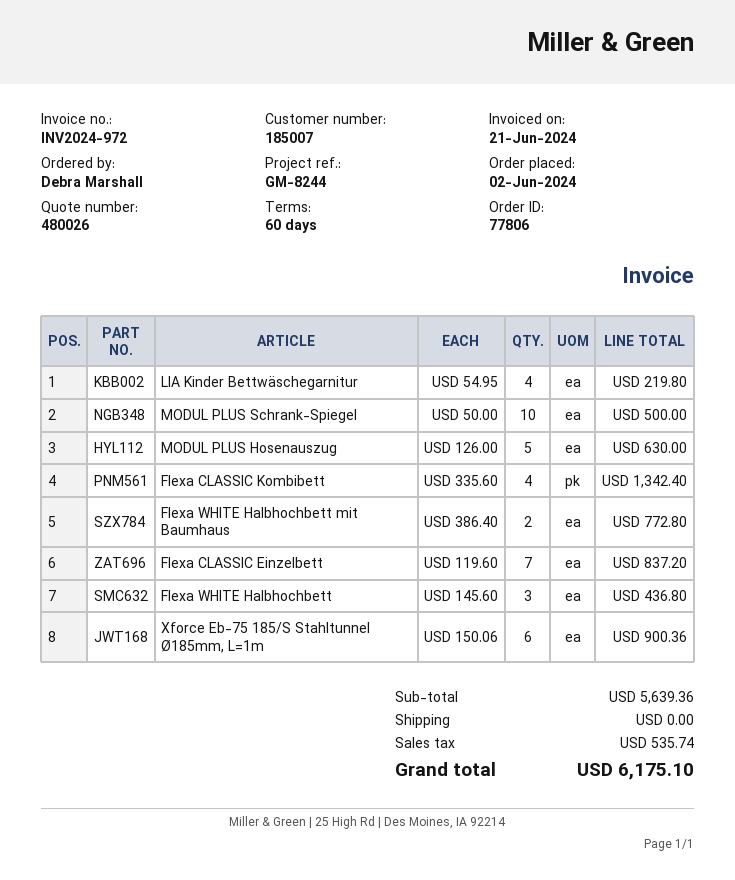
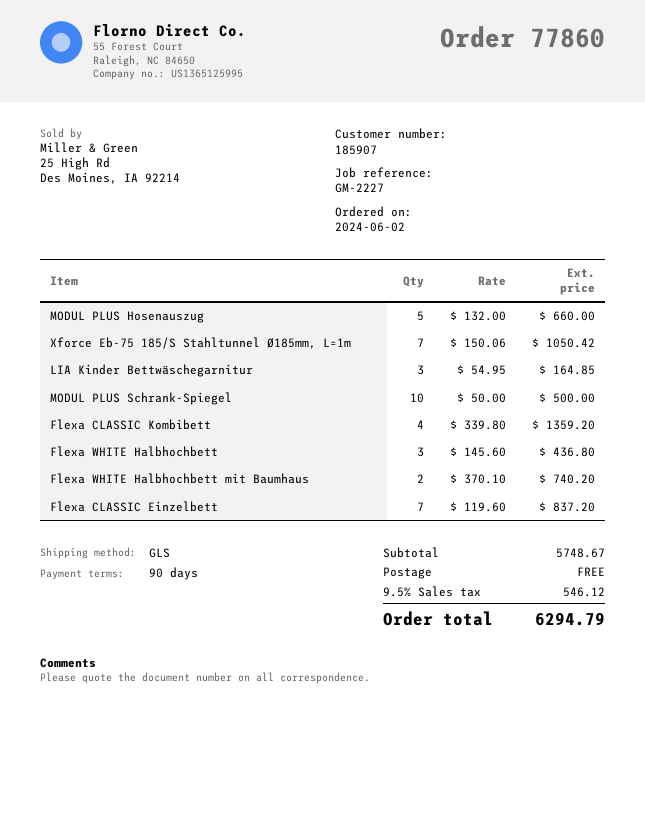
order number: 77806 -> 77860
payment terms: 60 days -> 90 days
customer number: 185007 -> 185907
reference: GM-8244 -> GM-2227
LIA Kinder Bettwäschegarnitur: 4 x 54.95 = 219.80 -> 3 x 54.95 = 164.85
MODUL PLUS Hosenauszug: 5 x 126.00 = 630.00 -> 5 x 132.00 = 660.00
Flexa CLASSIC Kombibett: 4 x 335.60 = 1342.40 -> 4 x 339.80 = 1359.20
Flexa WHITE Halbhochbett mit Baumhaus: 2 x 386.40 = 772.80 -> 2 x 370.10 = 740.20
Xforce Eb-75 185/S Stahltunnel Ø185mm, L=1m: 6 x 150.06 = 900.36 -> 7 x 150.06 = 1050.42
subtotal: 5639.36 -> 5748.67
tax: 535.74 -> 546.12
total: 6175.10 -> 6294.79

